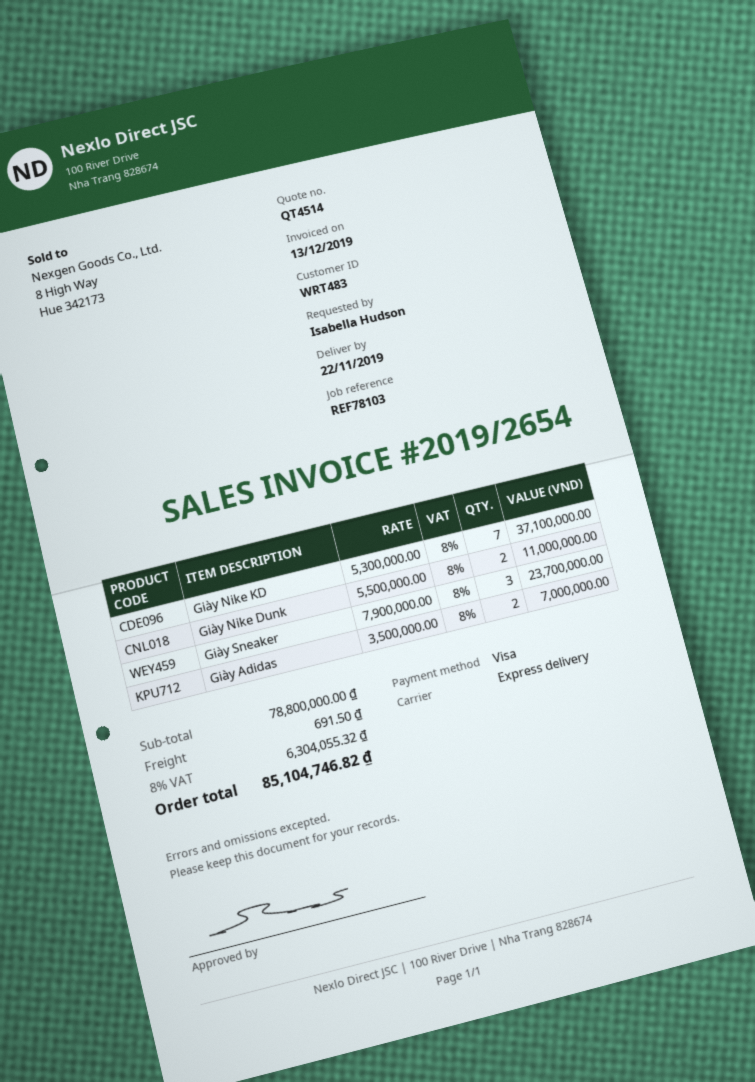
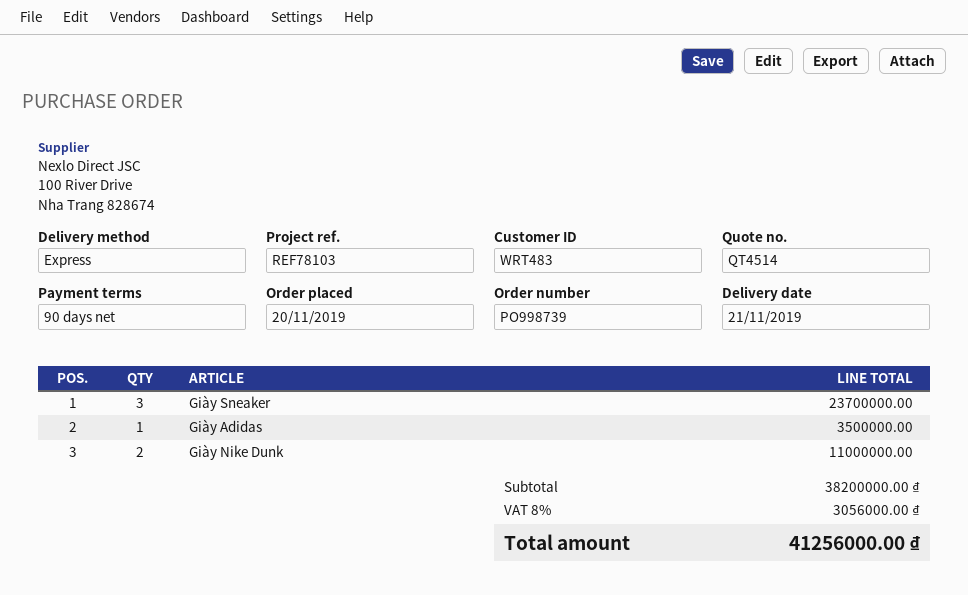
delivery date: 2019-11-22 -> 2019-11-21
Giày Nike KD: 7 for 37100000.00 -> none
Giày Adidas: 2 for 7000000.00 -> 1 for 3500000.00
subtotal: 78800000.00 -> 38200000.00
shipping: 691.50 -> none
tax: 8% = 6304055.32 -> 8% = 3056000.00
total: 85104746.82 -> 41256000.00

